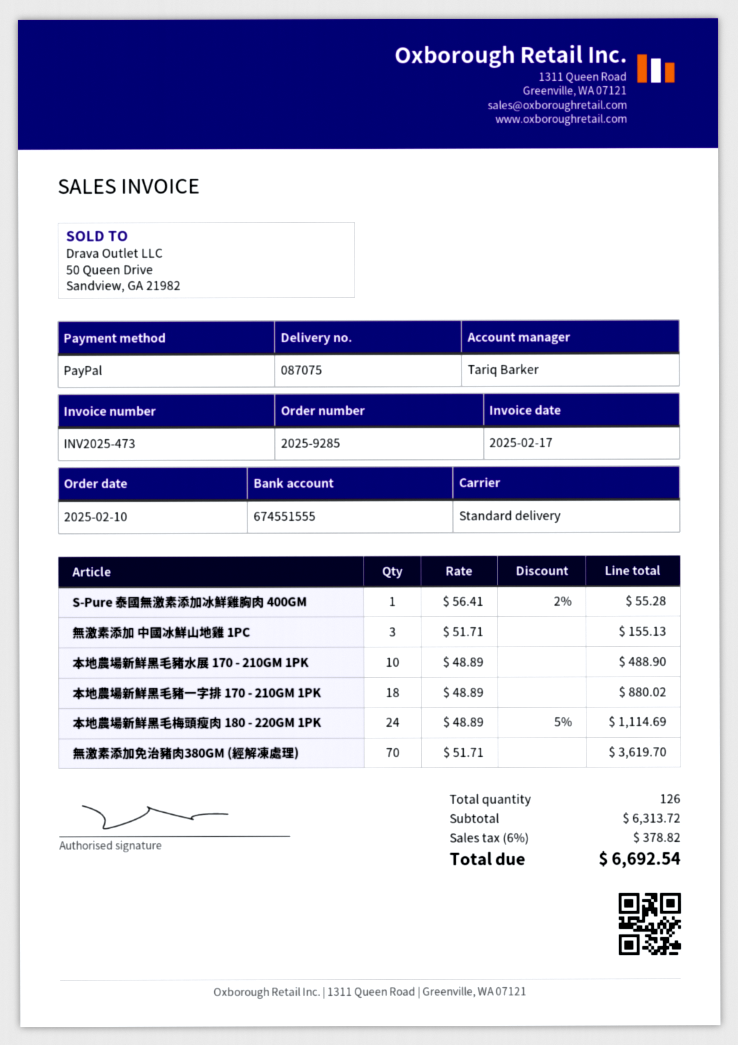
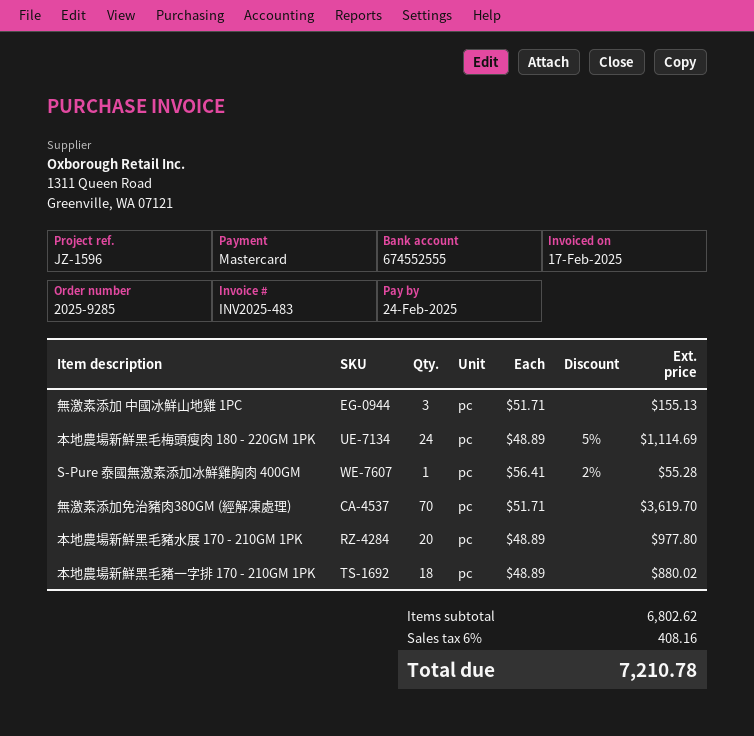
invoice number: INV2025-473 -> INV2025-483
payment method: PayPal -> Mastercard
bank account: 674551555 -> 674552555
本地農場新鮮黑毛豬水展 170 - 210GM 1PK: 10 x 48.89 = 488.90 -> 20 x 48.89 = 977.80
subtotal: 6313.72 -> 6802.62
tax: 6% = 378.82 -> 6% = 408.16
total: 6692.54 -> 7210.78

